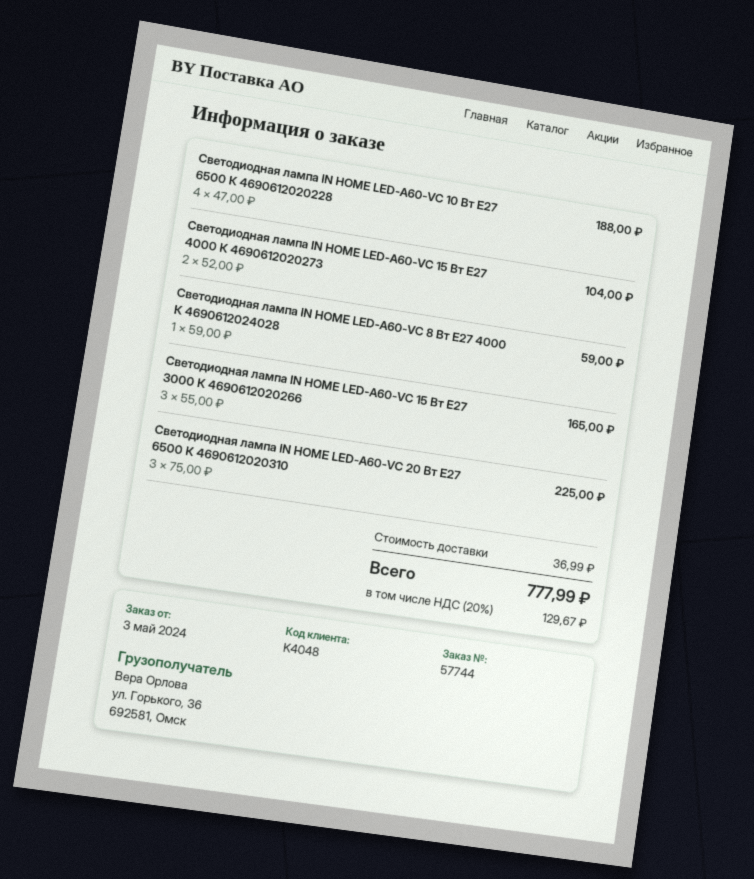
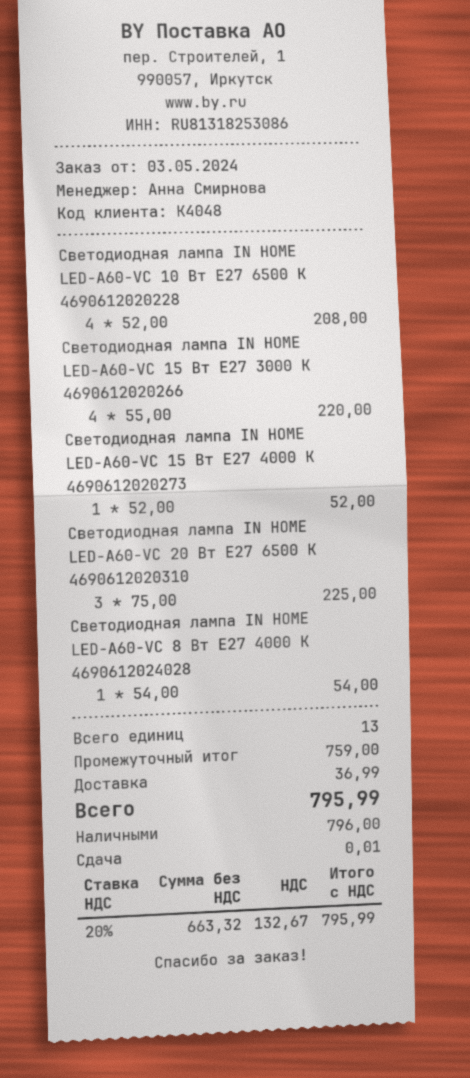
Светодиодная лампа IN HOME LED-A60-VC 10 Вт E27 6500 К 4690612020228: 4 x 47.00 = 188.00 -> 4 x 52.00 = 208.00
Светодиодная лампа IN HOME LED-A60-VC 15 Вт E27 4000 К 4690612020273: 2 x 52.00 = 104.00 -> 1 x 52.00 = 52.00
Светодиодная лампа IN HOME LED-A60-VC 8 Вт E27 4000 К 4690612024028: 1 x 59.00 = 59.00 -> 1 x 54.00 = 54.00
Светодиодная лампа IN HOME LED-A60-VC 15 Вт E27 3000 К 4690612020266: 3 x 55.00 = 165.00 -> 4 x 55.00 = 220.00
tax: 20% = 129.67 -> 20% = 132.67
total: 777.99 -> 795.99

